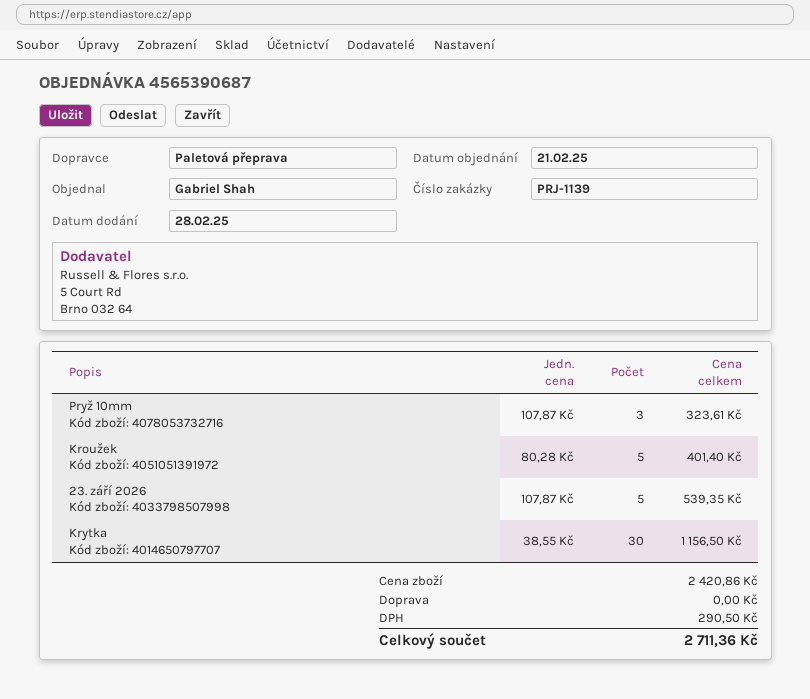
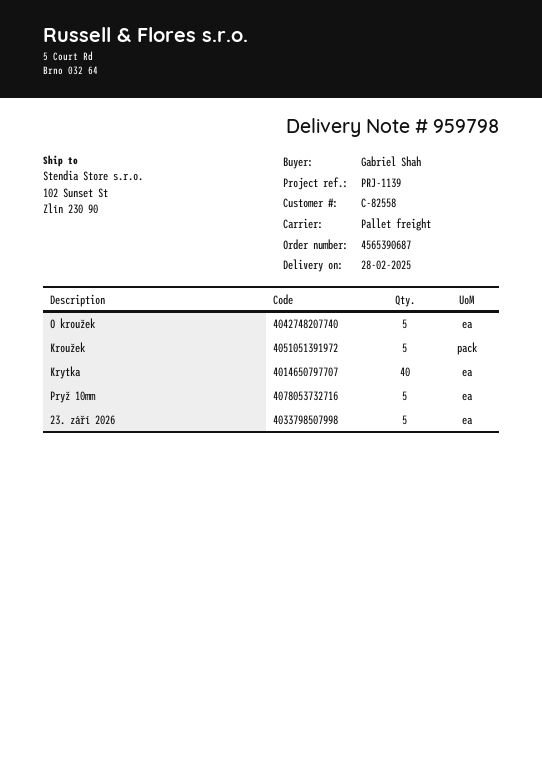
Pryž 10mm: 3 -> 5
Krytka: 30 -> 40
O kroužek: none -> 5

